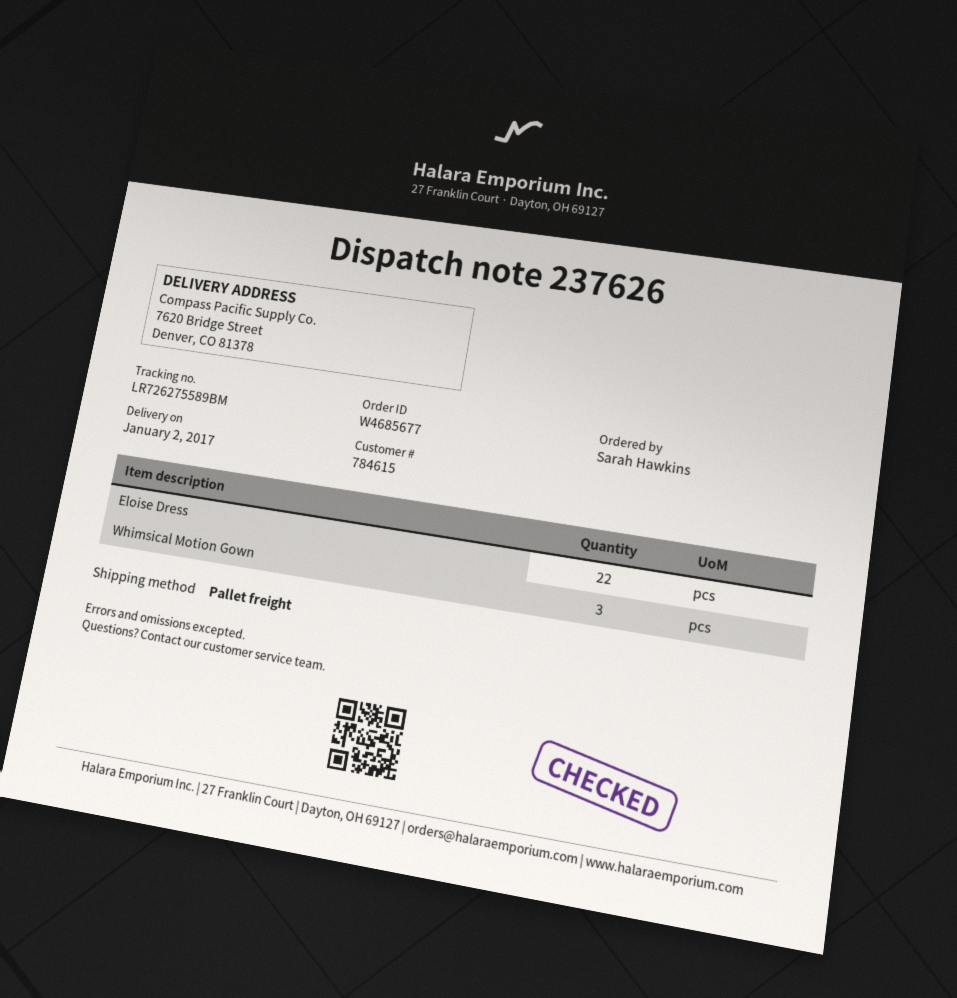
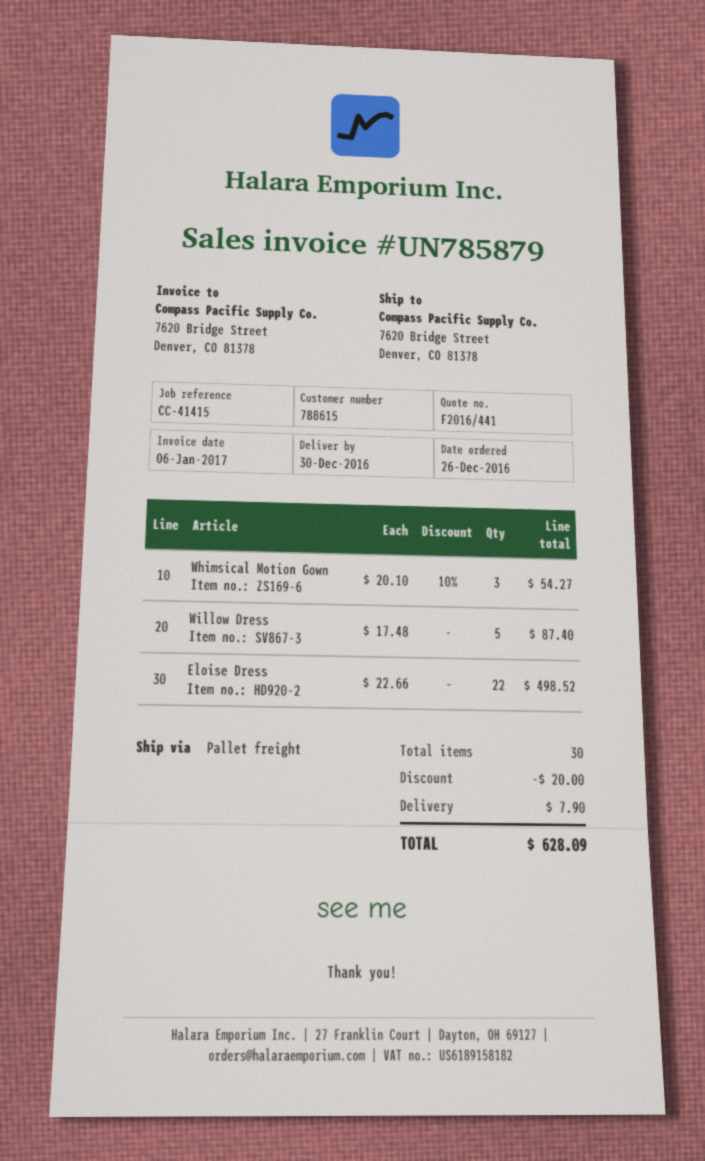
delivery date: 2017-01-02 -> 2016-12-30
customer number: 784615 -> 788615
Willow Dress: none -> 5

